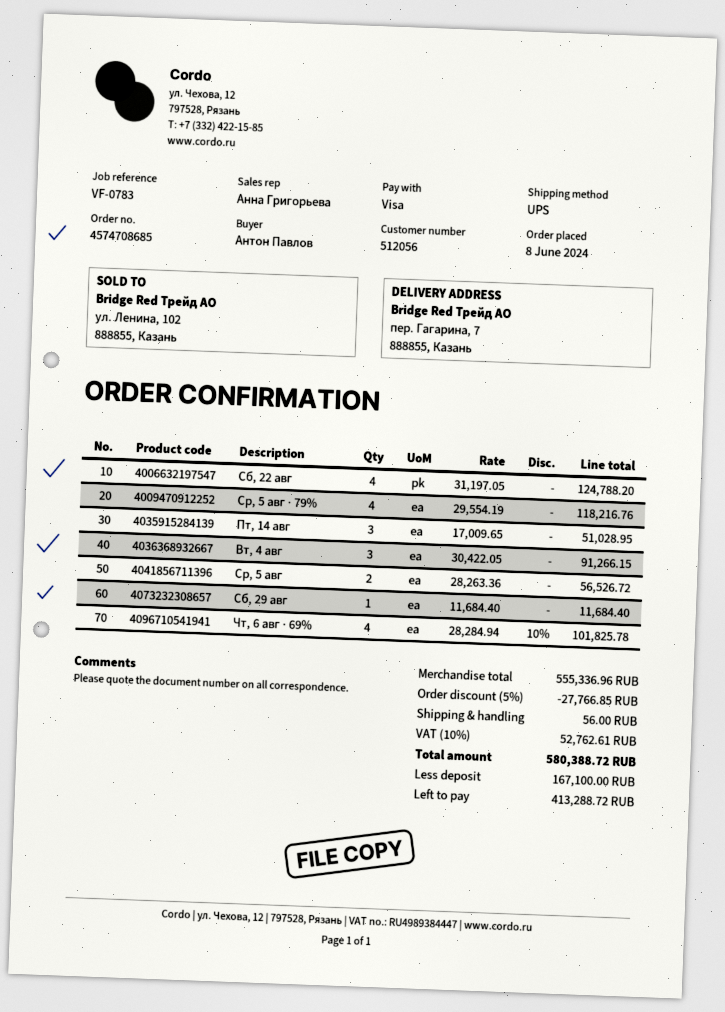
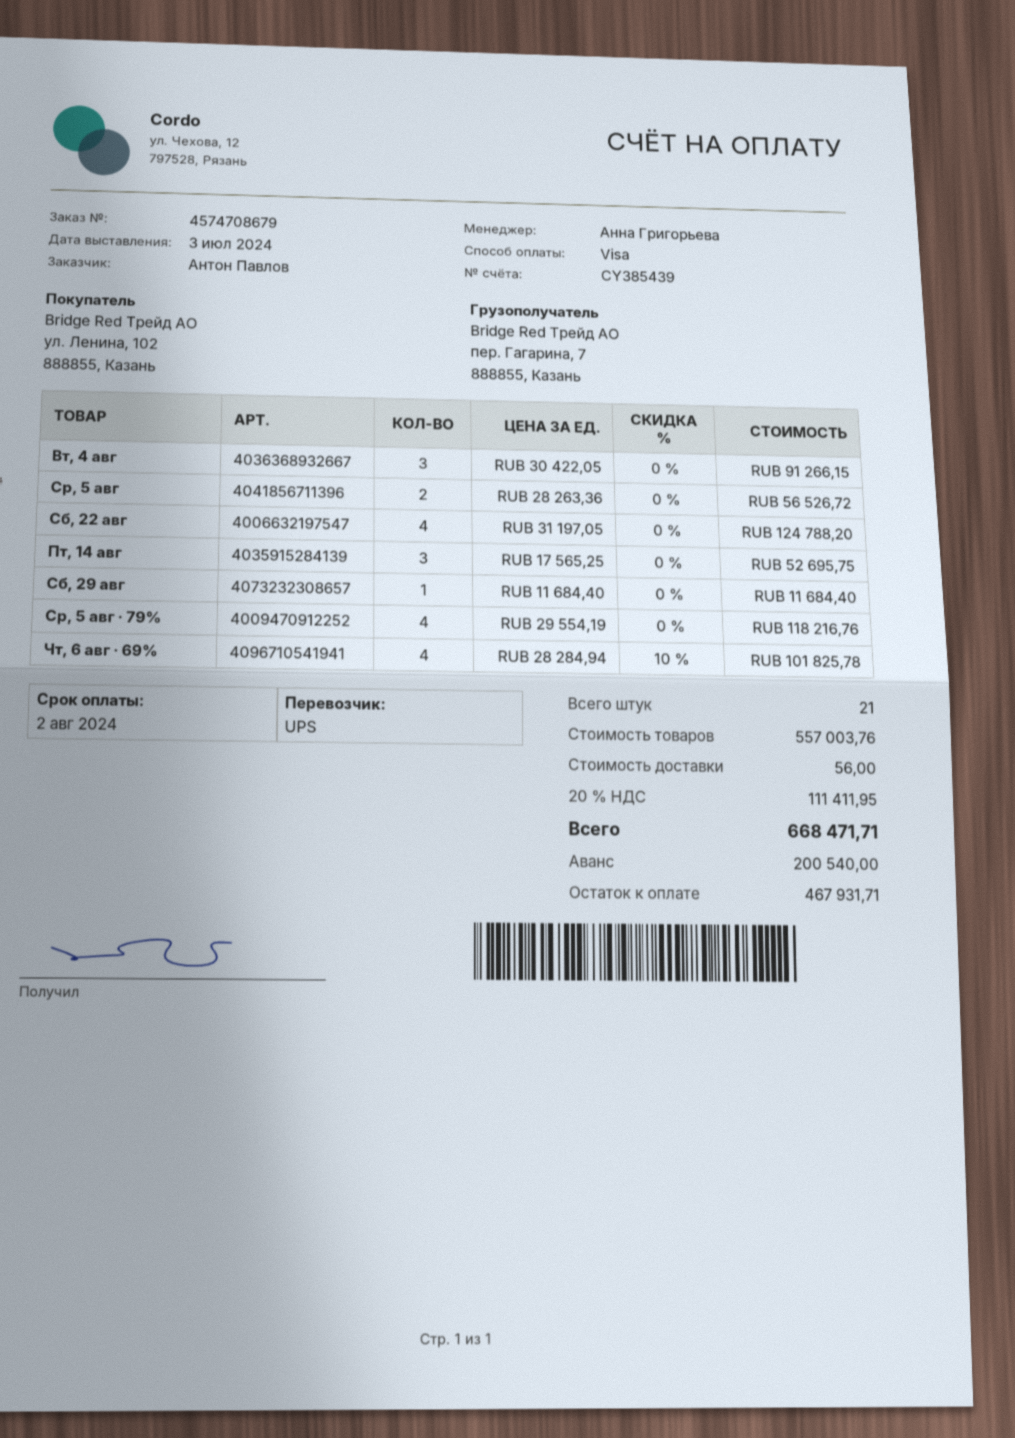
order number: 4574708685 -> 4574708679
Пт, 14 авг: 3 x 17009.65 = 51028.95 -> 3 x 17565.25 = 52695.75
subtotal: 555336.96 -> 557003.76
discount: 5% = 27766.85 -> none
tax: 10% = 52762.61 -> 20% = 111411.95
total: 580388.72 -> 668471.71
deposit: 167100.00 -> 200540.00
balance: 413288.72 -> 467931.71

